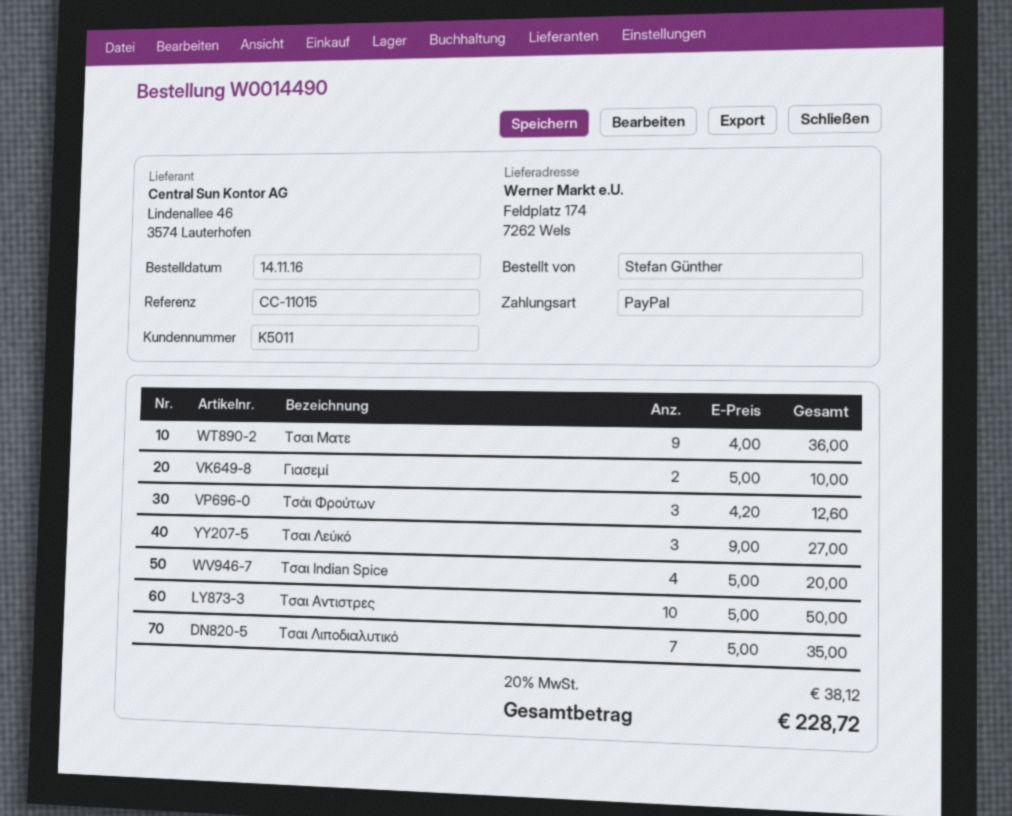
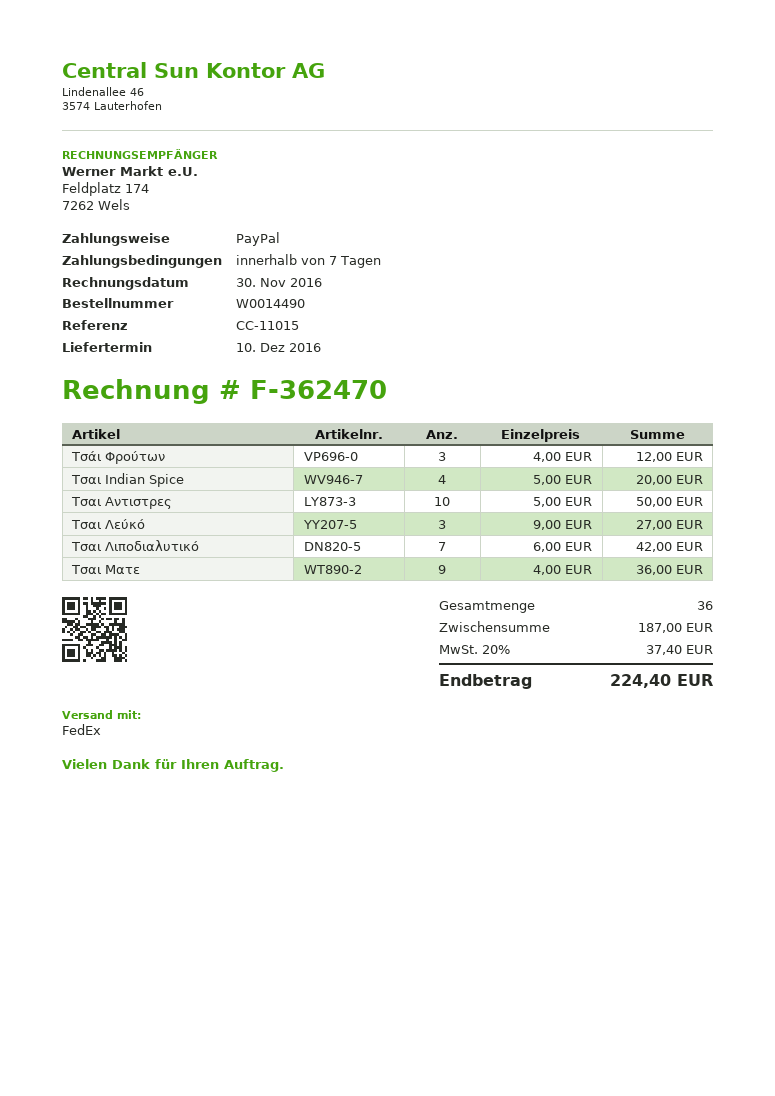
Γιασεμί: 2 x 5.00 = 10.00 -> none
Τσάι Φρούτων: 3 x 4.20 = 12.60 -> 3 x 4.00 = 12.00
Τσαι Λιποδιαλυτικό: 7 x 5.00 = 35.00 -> 7 x 6.00 = 42.00
tax: 20% = 38.12 -> 20% = 37.40
total: 228.72 -> 224.40

